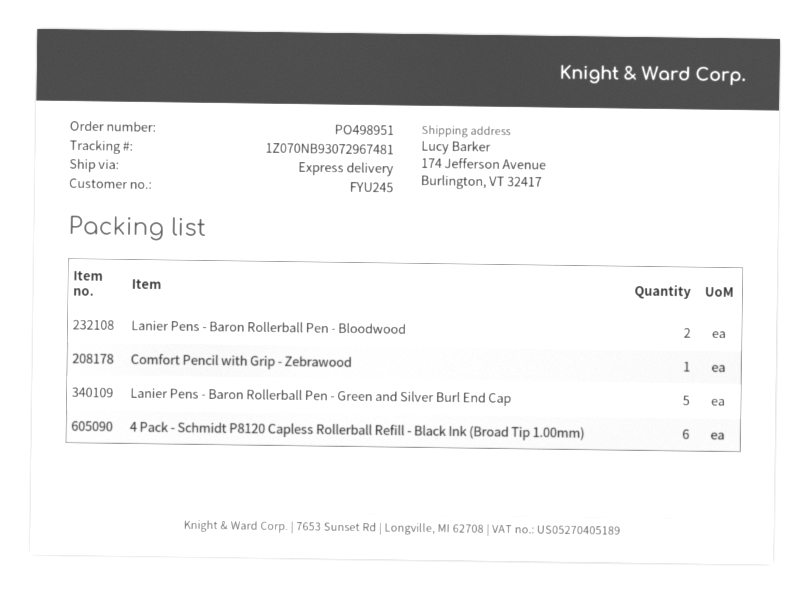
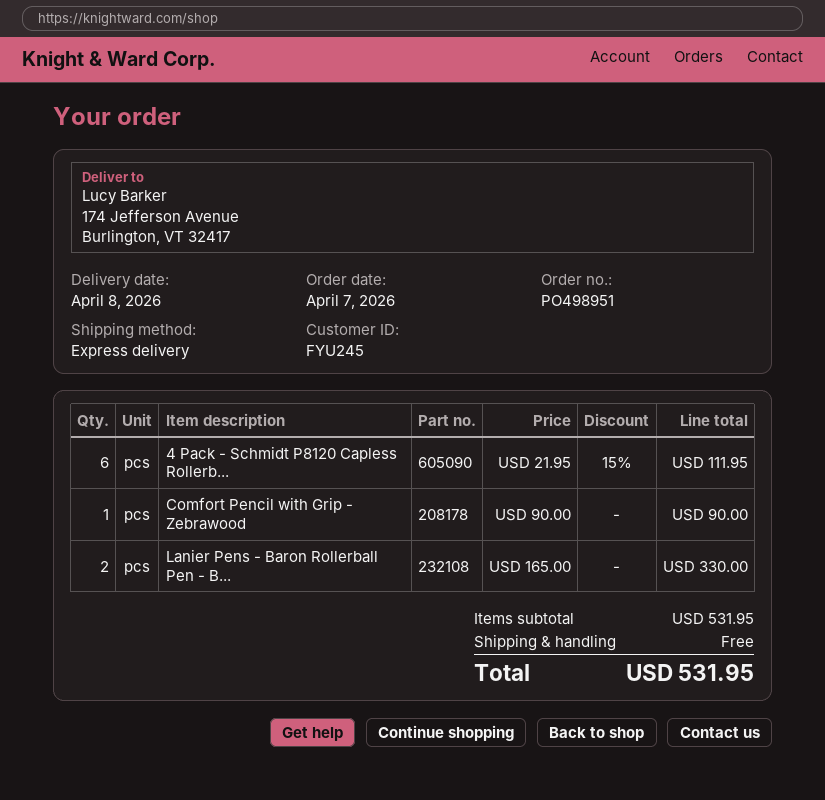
Lanier Pens - Baron Rollerball Pen - Green and Silver Burl End Cap: 5 -> none

